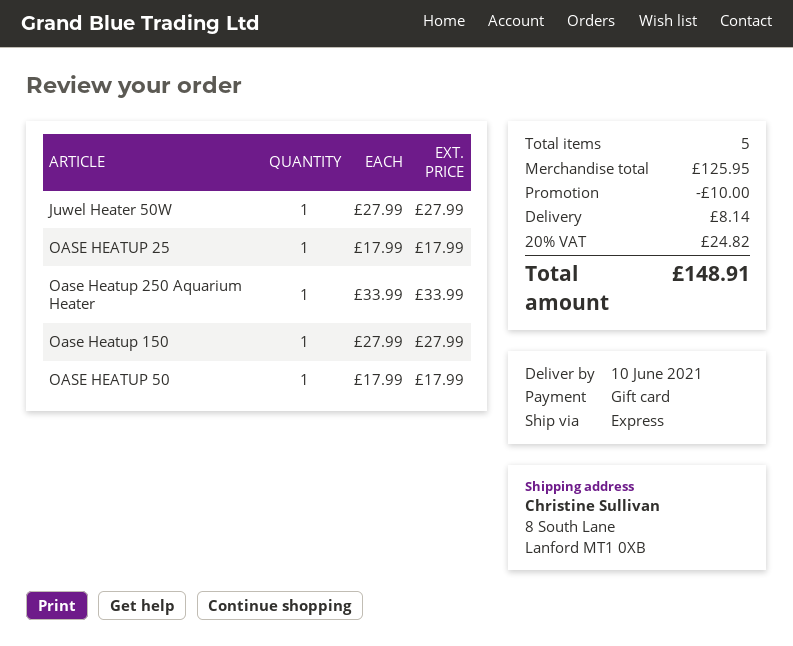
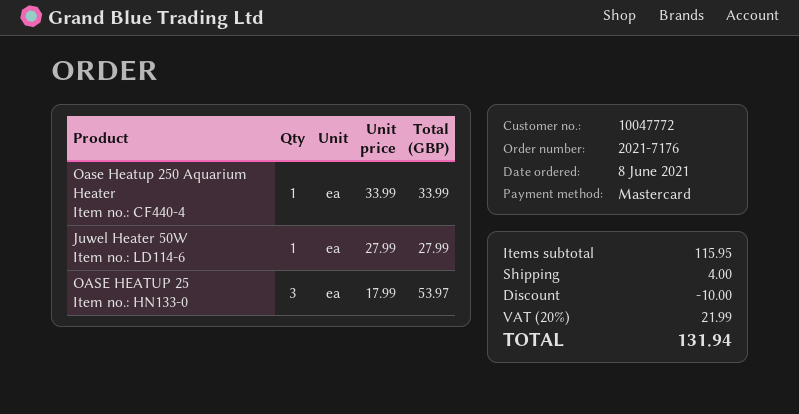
payment method: gift card -> Mastercard
OASE HEATUP 25: 1 x 17.99 = 17.99 -> 3 x 17.99 = 53.97
Oase Heatup 150: 1 x 27.99 = 27.99 -> none
OASE HEATUP 50: 1 x 17.99 = 17.99 -> none
subtotal: 125.95 -> 115.95
shipping: 8.14 -> 4.00
tax: 20% = 24.82 -> 20% = 21.99
total: 148.91 -> 131.94

